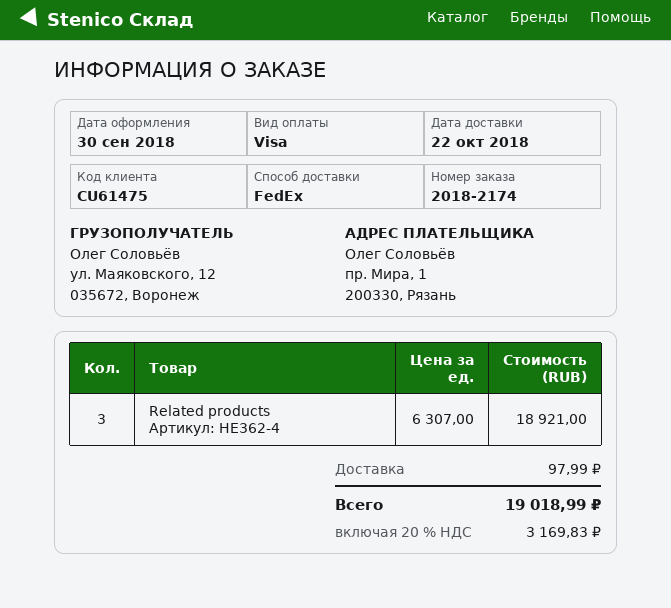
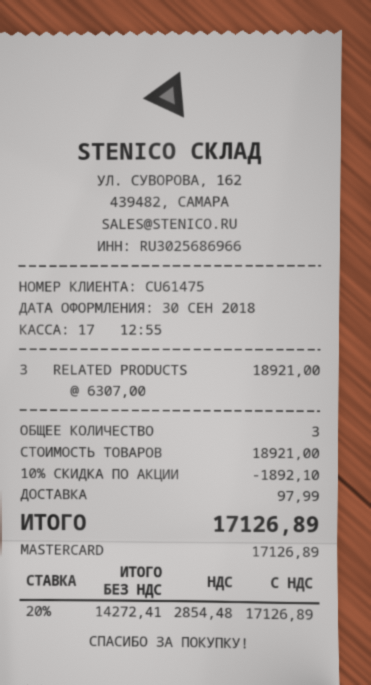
payment method: Visa -> Mastercard
discount: none -> 10% = 1892.10
tax: 20% = 3169.83 -> 20% = 2854.48
total: 19018.99 -> 17126.89

